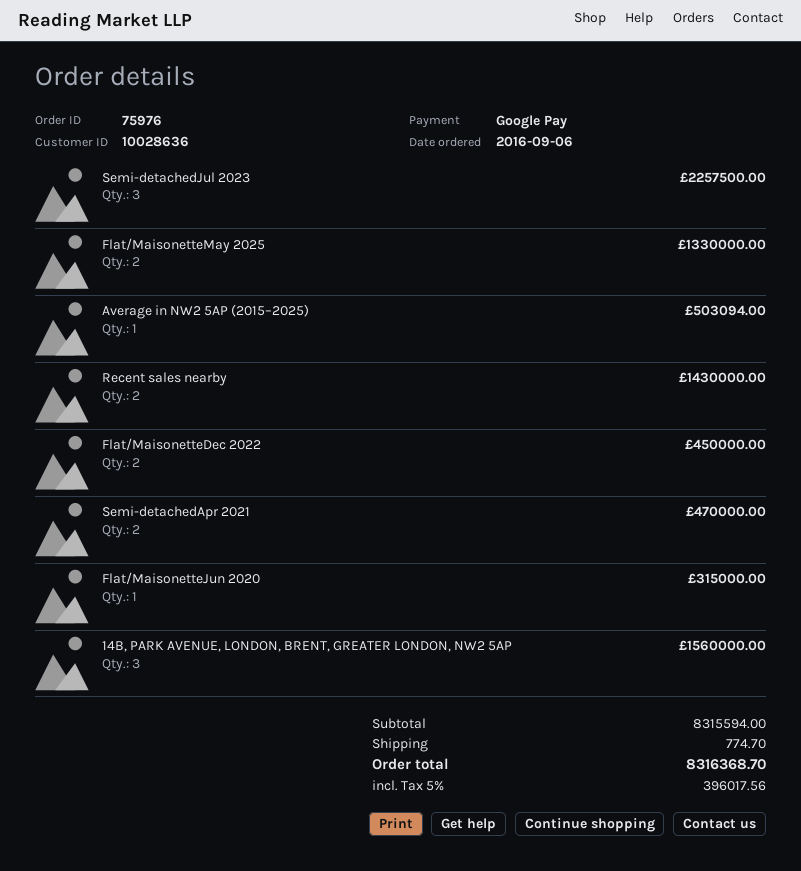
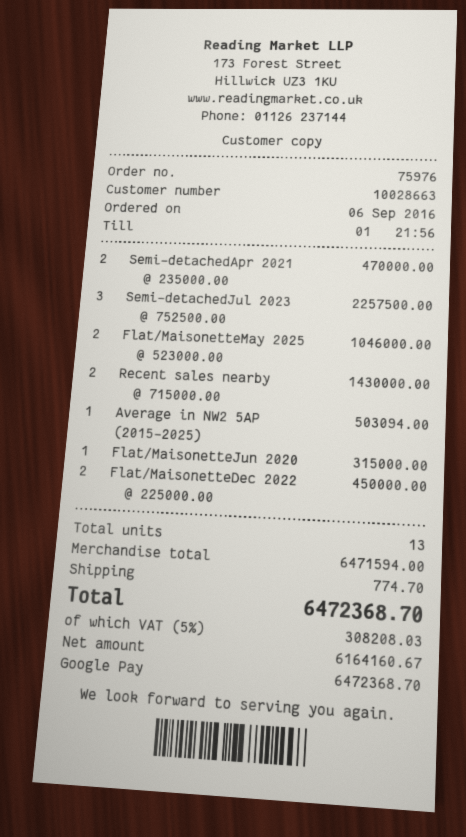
customer number: 10028636 -> 10028663
Flat/MaisonetteMay 2025: 2 for 1330000.00 -> 2 for 1046000.00
14B, PARK AVENUE, LONDON, BRENT, GREATER LONDON, NW2 5AP: 3 for 1560000.00 -> none
subtotal: 8315594.00 -> 6471594.00
tax: 5% = 396017.56 -> 5% = 308208.03
total: 8316368.70 -> 6472368.70

